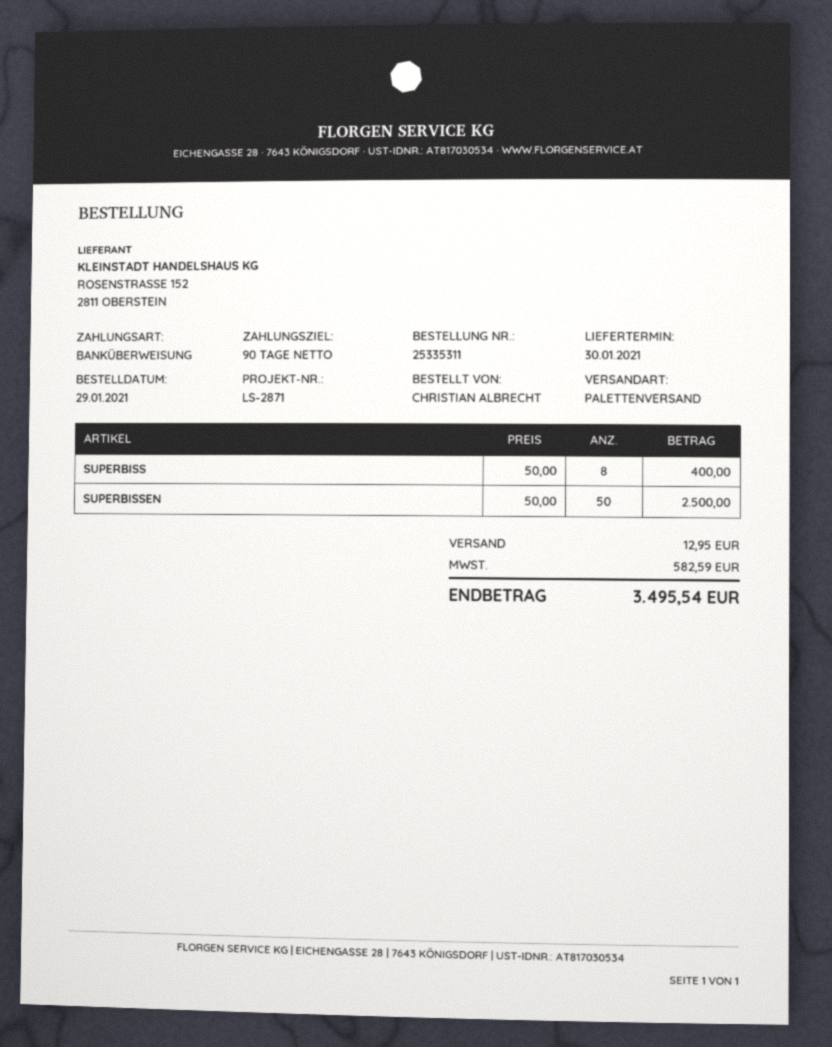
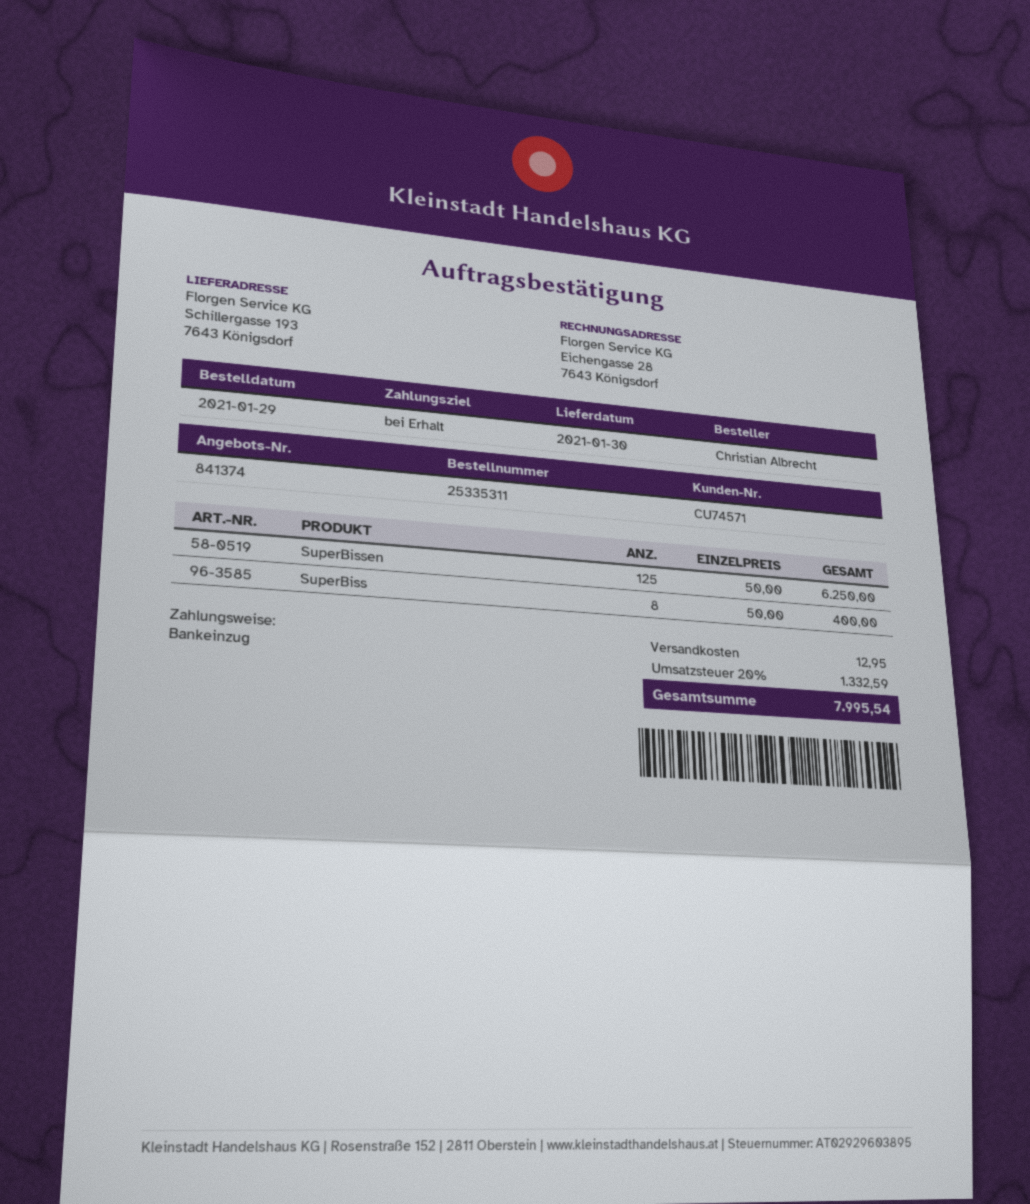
payment terms: 90 days -> on receipt
payment method: bank transfer -> direct debit
SUPERBISSEN: 50 x 50.00 = 2500.00 -> 125 x 50.00 = 6250.00
tax: 582.59 -> 1332.59
total: 3495.54 -> 7995.54

